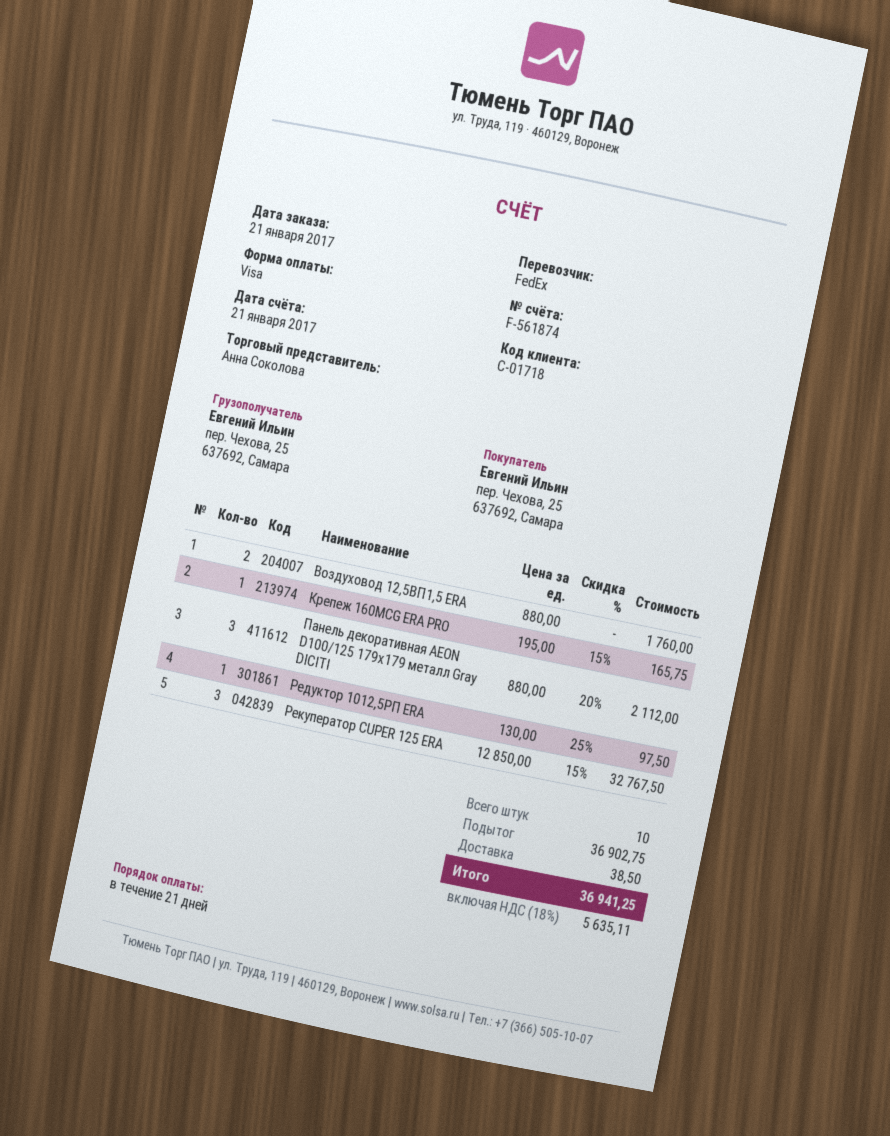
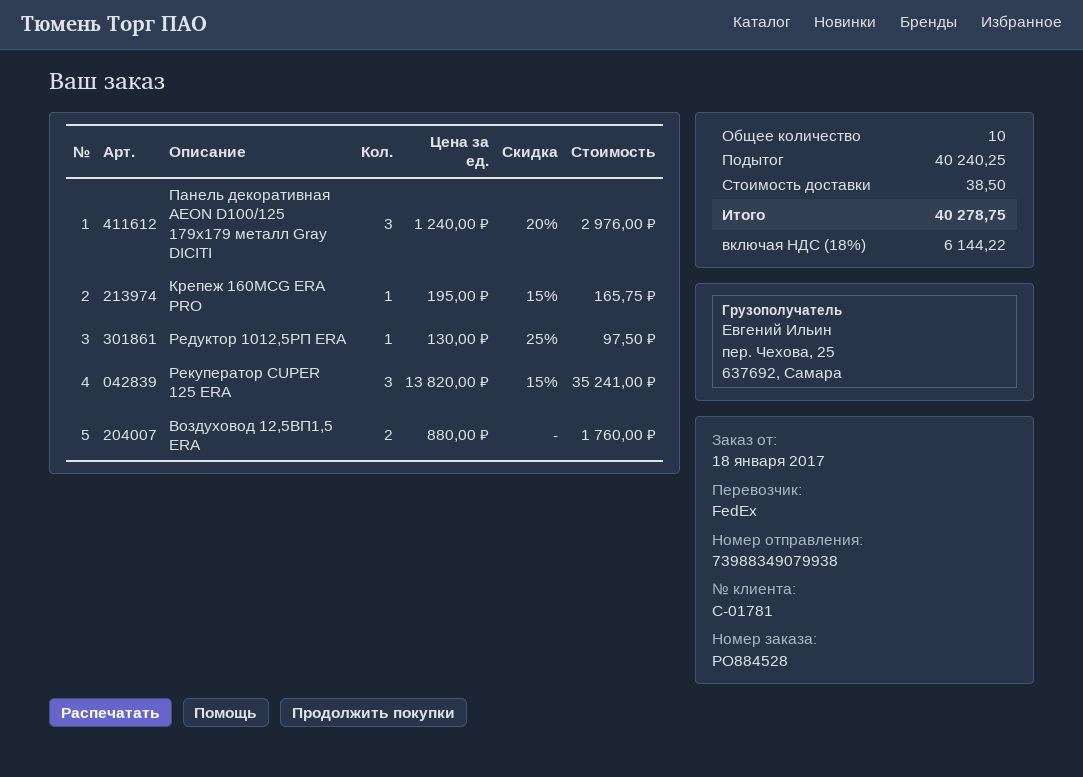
order date: 2017-01-21 -> 2017-01-18
customer number: C-01718 -> C-01781
Панель декоративная AEON D100/125 179х179 металл Gray DICITI: 3 x 880.00 - 20% = 2112.00 -> 3 x 1240.00 - 20% = 2976.00
Рекуператор CUPER 125 ERA: 3 x 12850.00 - 15% = 32767.50 -> 3 x 13820.00 - 15% = 35241.00
subtotal: 36902.75 -> 40240.25
tax: 18% = 5635.11 -> 18% = 6144.22
total: 36941.25 -> 40278.75

